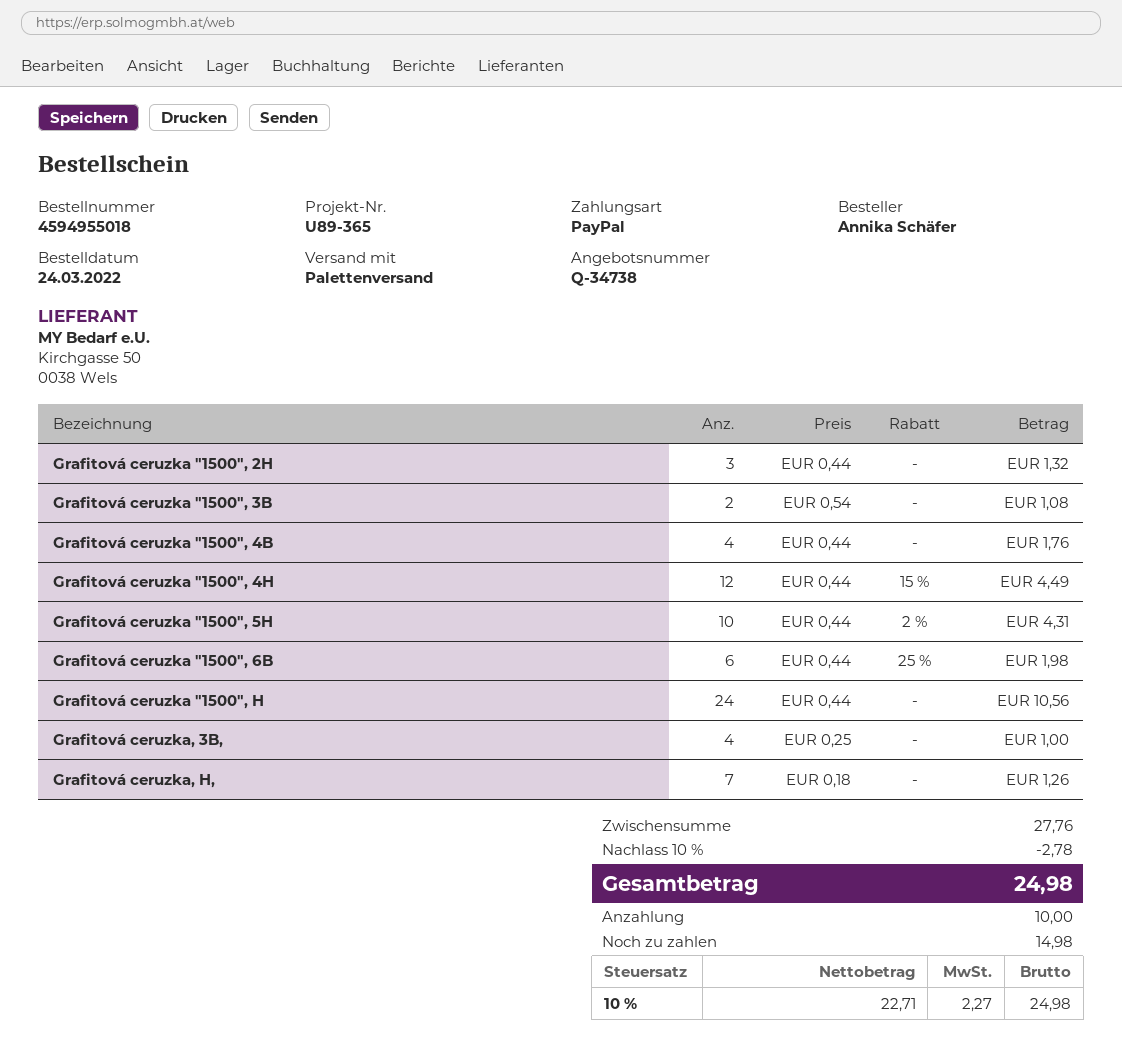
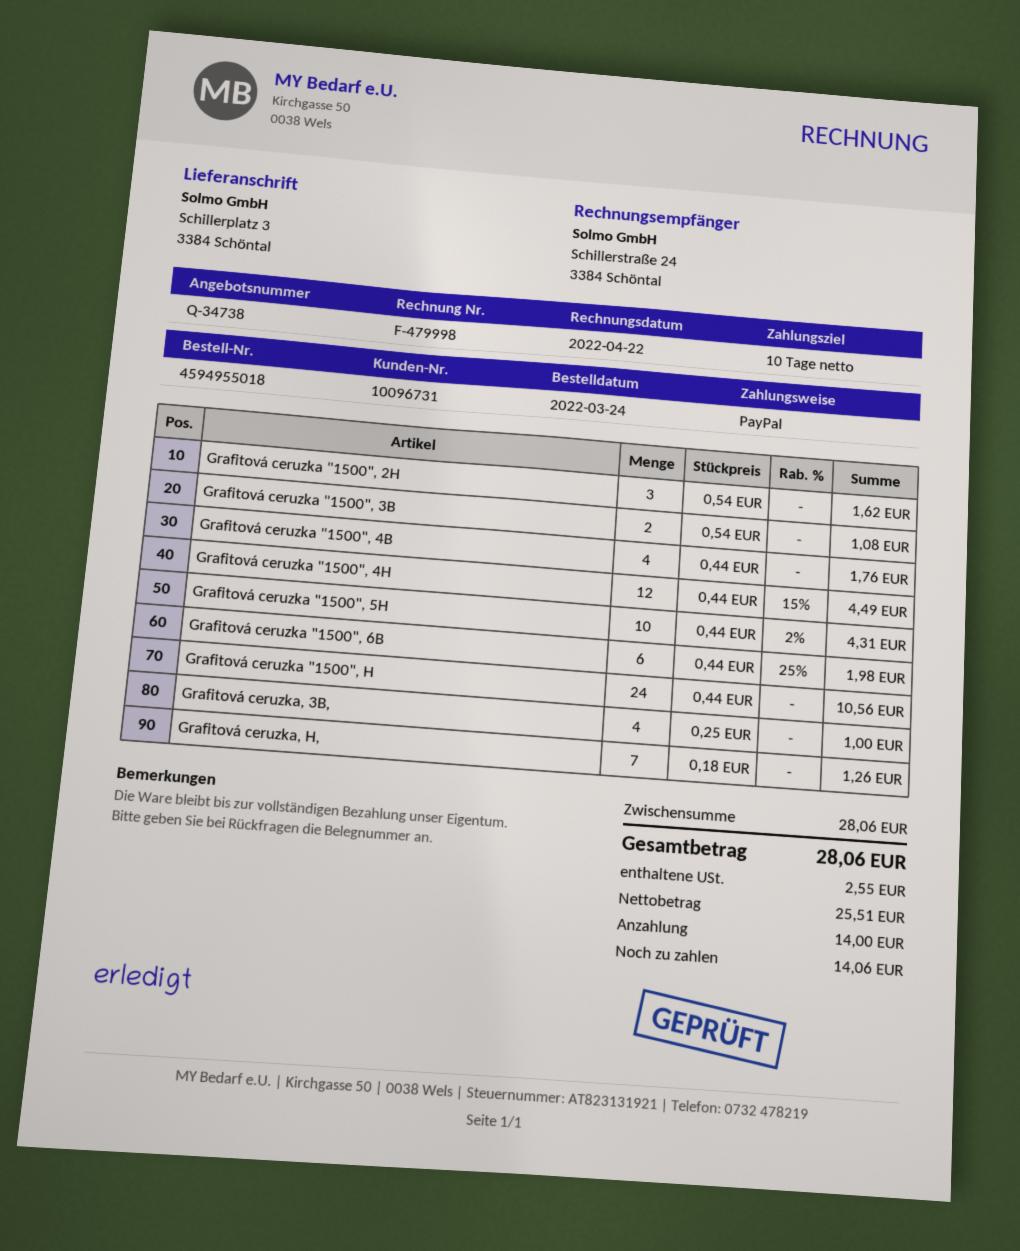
Grafitová ceruzka "1500", 2H: 3 x 0.44 = 1.32 -> 3 x 0.54 = 1.62
subtotal: 27.76 -> 28.06
discount: 10% = 2.78 -> none
net: 22.71 -> 25.51
tax: 2.27 -> 2.55
total: 24.98 -> 28.06
deposit: 10.00 -> 14.00
balance: 14.98 -> 14.06

